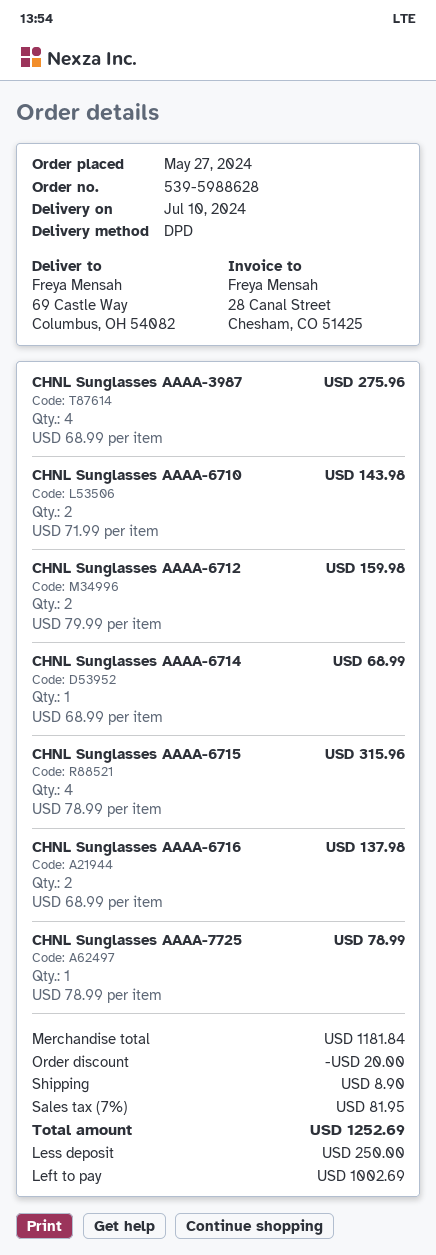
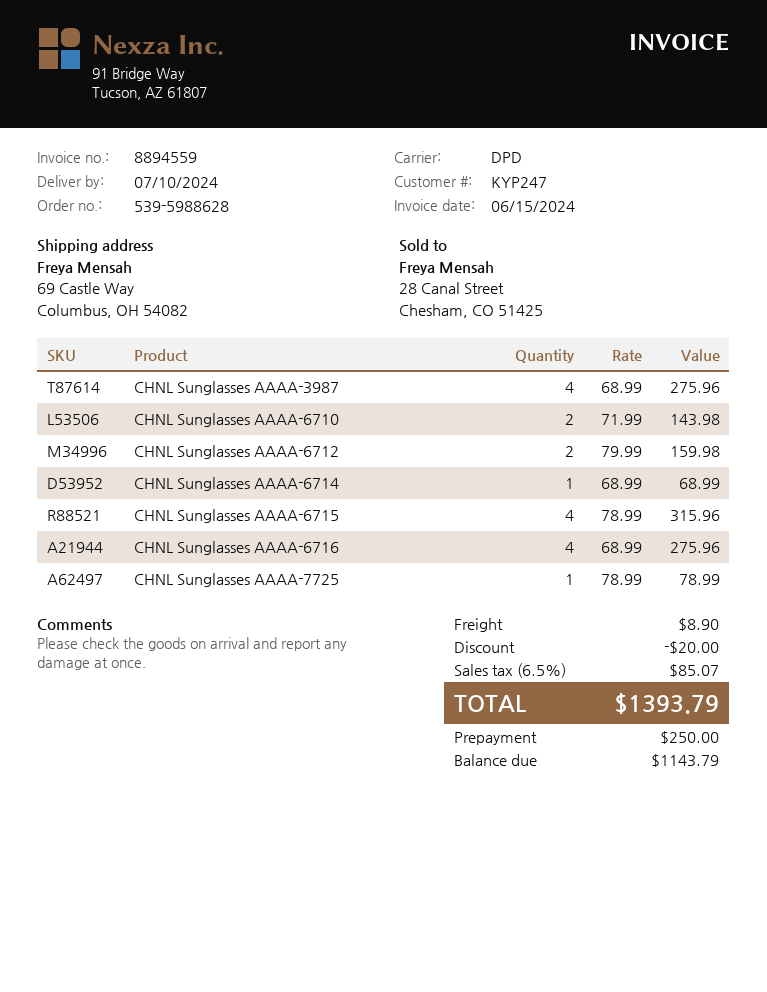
CHNL Sunglasses AAAA-6716: 2 x 68.99 = 137.98 -> 4 x 68.99 = 275.96
tax: 7% = 81.95 -> 6.5% = 85.07
total: 1252.69 -> 1393.79
balance: 1002.69 -> 1143.79

